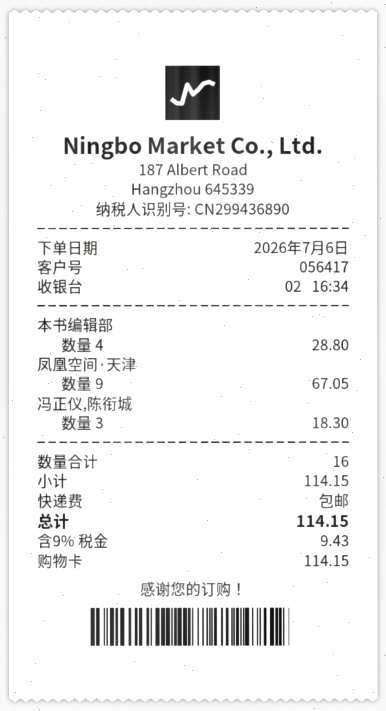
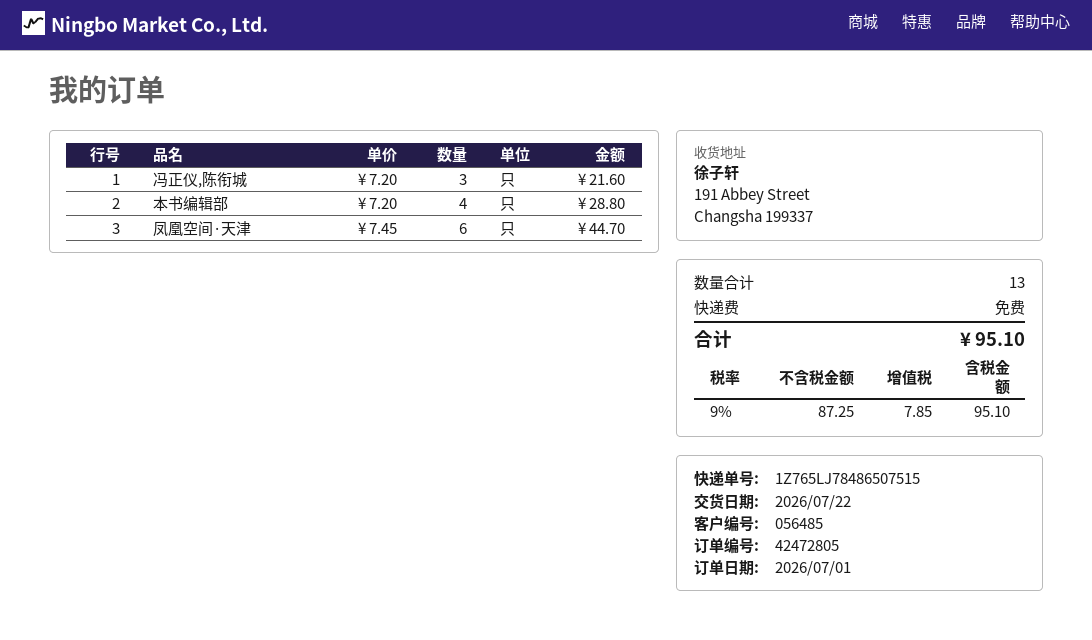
order date: 2026-07-06 -> 2026-07-01
customer number: 056417 -> 056485
凤凰空间·天津: 9 for 67.05 -> 6 for 44.70
冯正仪,陈衔城: 3 for 18.30 -> 3 for 21.60
total quantity: 16 -> 13
tax: 9% = 9.43 -> 9% = 7.85
total: 114.15 -> 95.10

